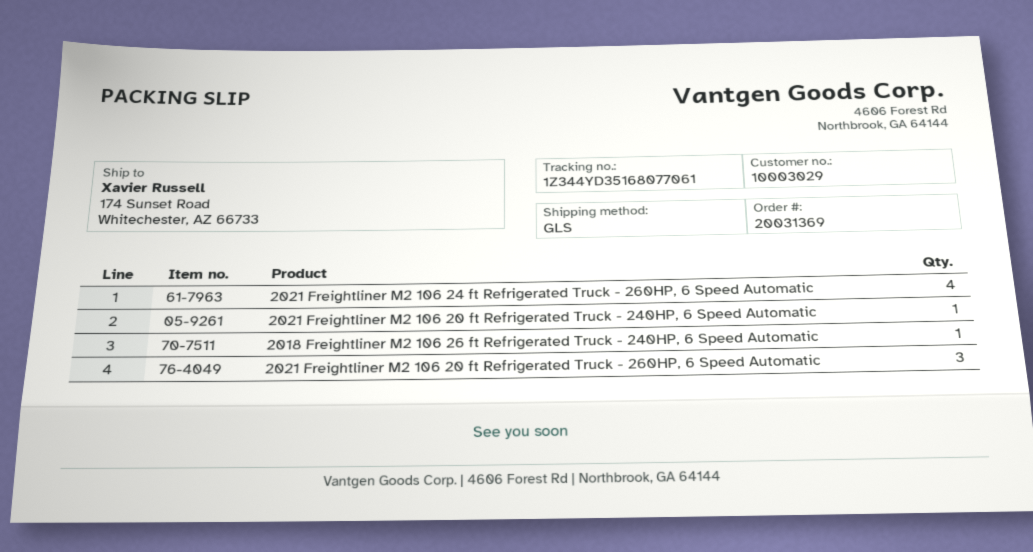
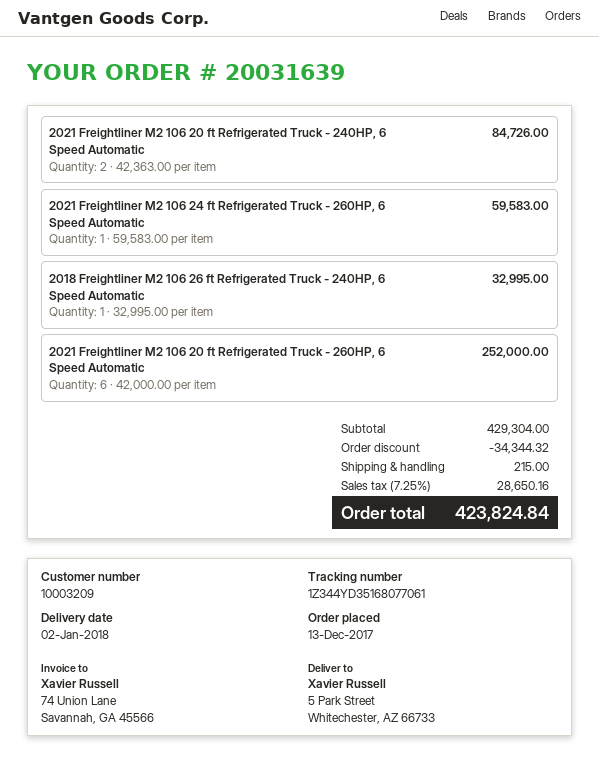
order number: 20031369 -> 20031639
customer number: 10003029 -> 10003209
ship to: 174 Sunset Road, Whitechester, AZ 66733 -> 5 Park Street, Whitechester, AZ 66733
2021 Freightliner M2 106 24 ft Refrigerated Truck - 260HP, 6 Speed Automatic: 4 -> 1
2021 Freightliner M2 106 20 ft Refrigerated Truck - 240HP, 6 Speed Automatic: 1 -> 2
2021 Freightliner M2 106 20 ft Refrigerated Truck - 260HP, 6 Speed Automatic: 3 -> 6

